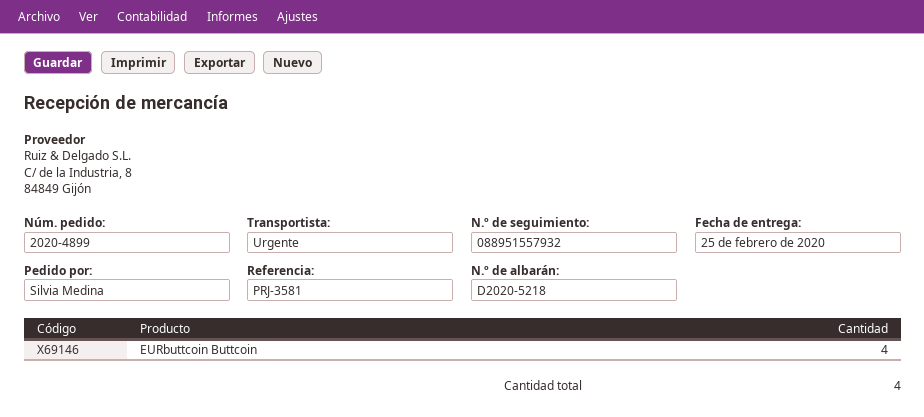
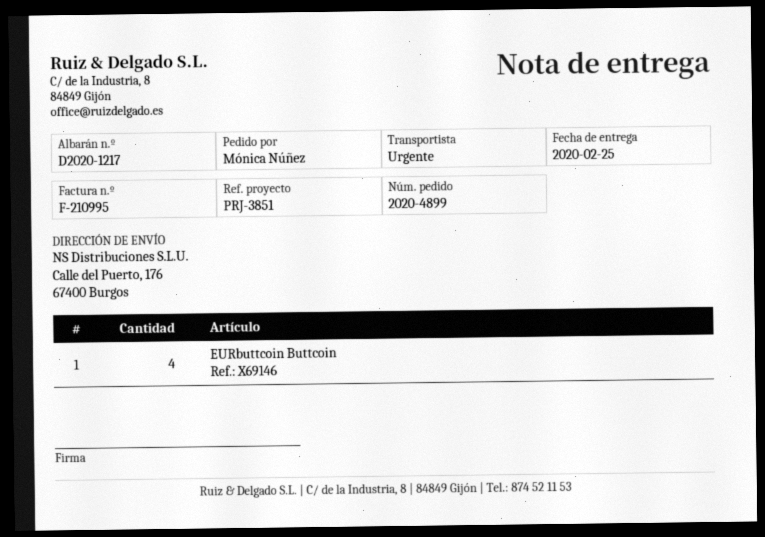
delivery note number: D2020-5218 -> D2020-1217
reference: PRJ-3581 -> PRJ-3851
ordered by: Silvia Medina -> Mónica Núñez

